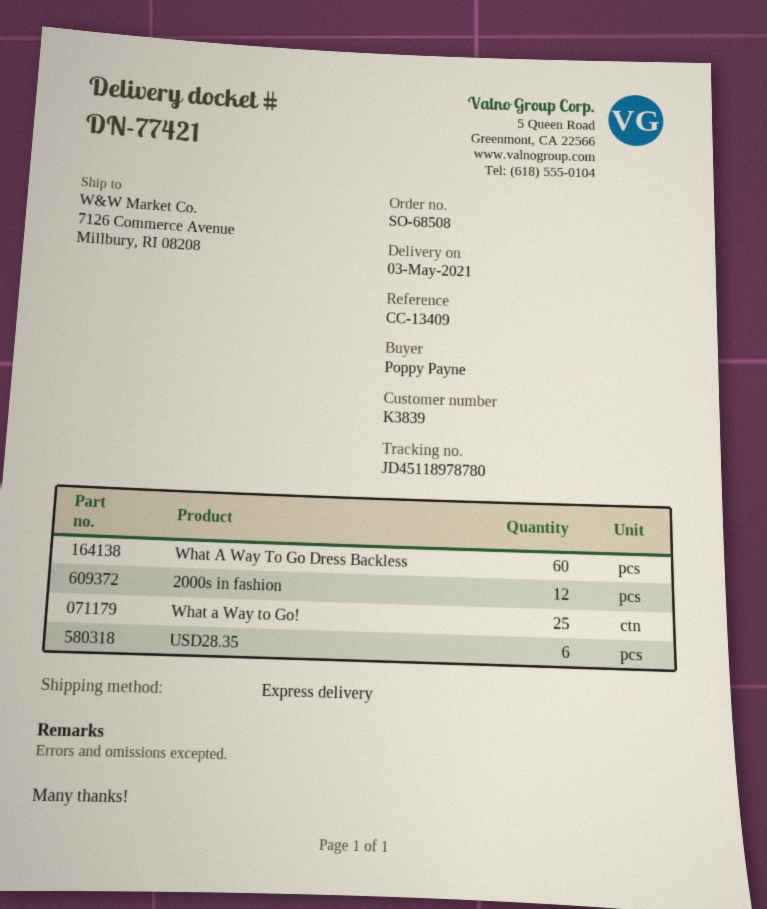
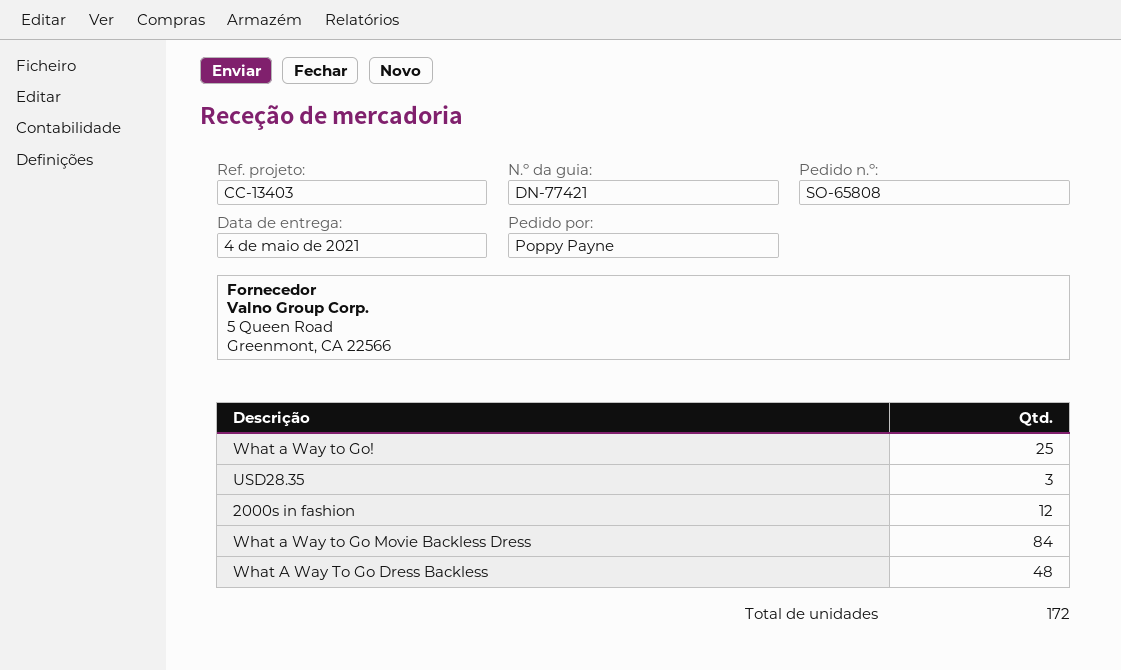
order number: SO-68508 -> SO-65808
delivery date: 2021-05-03 -> 2021-05-04
reference: CC-13409 -> CC-13403
What A Way To Go Dress Backless: 60 -> 48
USD28.35: 6 -> 3
What a Way to Go Movie Backless Dress: none -> 84

